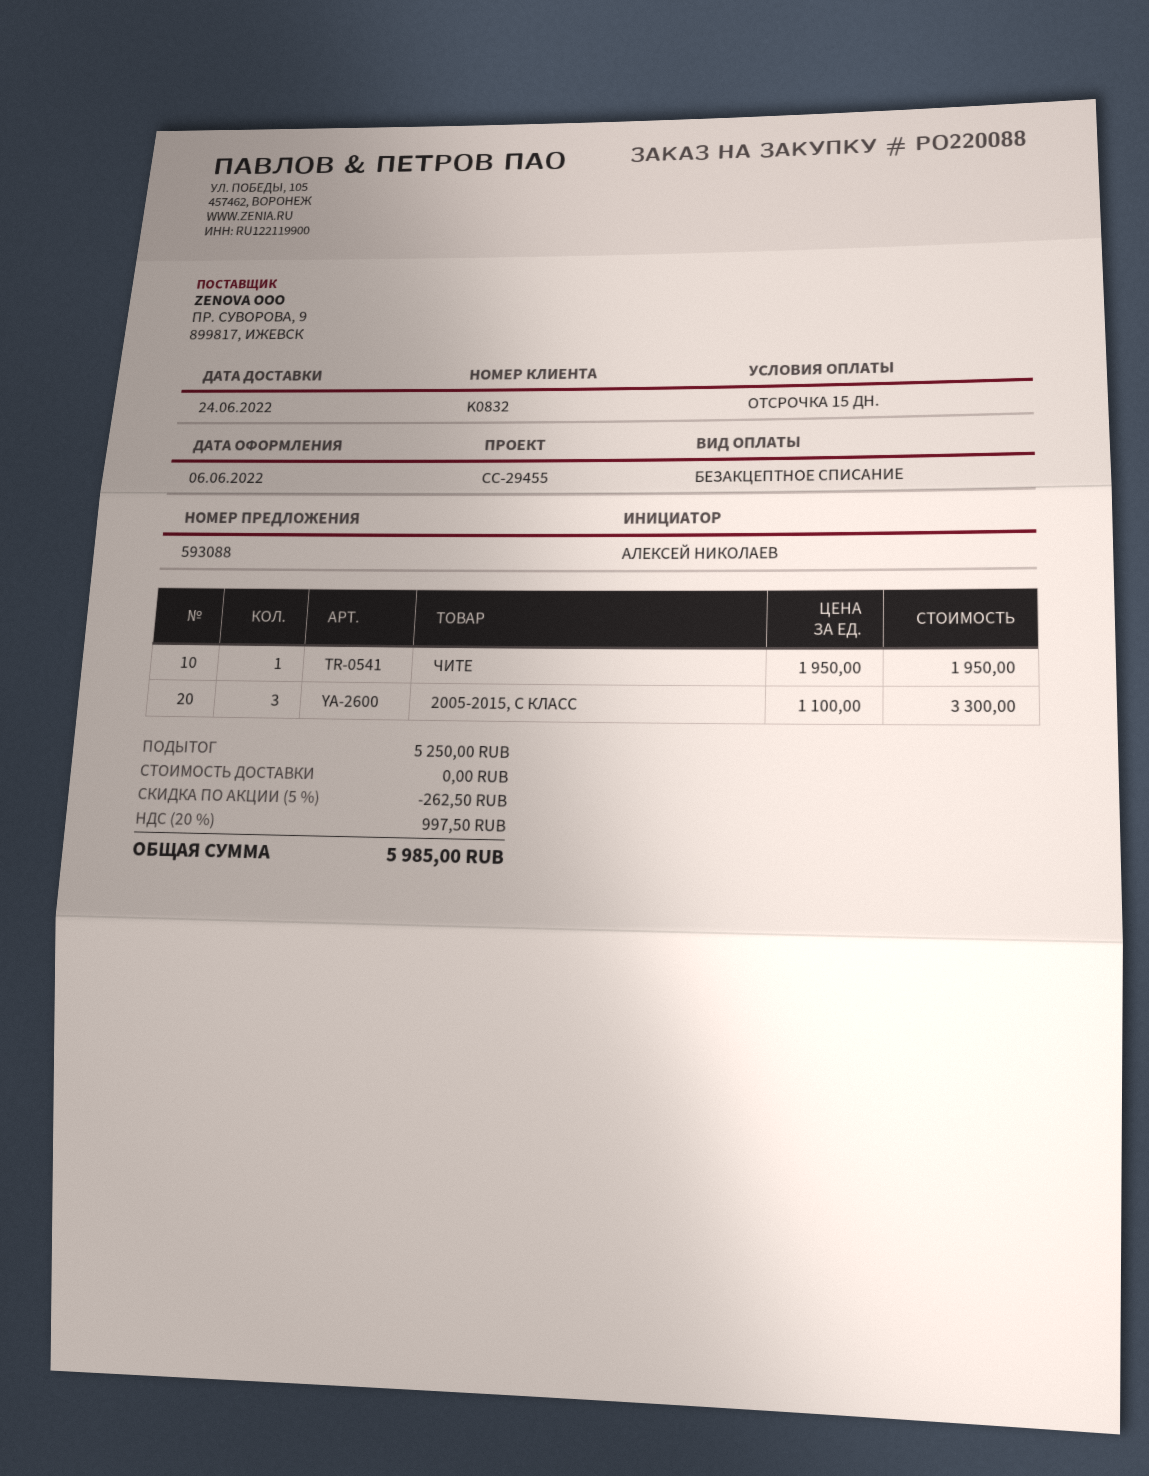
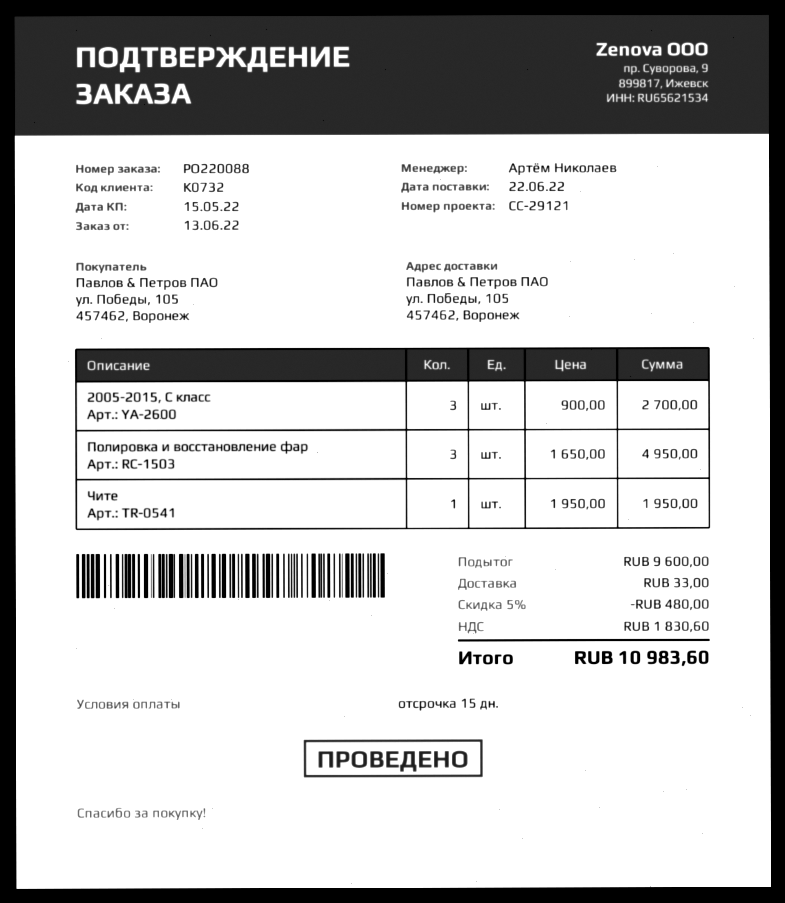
order date: 2022-06-06 -> 2022-06-13
delivery date: 2022-06-24 -> 2022-06-22
customer number: K0832 -> K0732
reference: CC-29455 -> CC-29121
2005-2015, C КЛАСС: 3 x 1100.00 = 3300.00 -> 3 x 900.00 = 2700.00
Полировка и восстановление фар: none -> 3 x 1650.00 = 4950.00
subtotal: 5250.00 -> 9600.00
discount: 5% = 262.50 -> 5% = 480.00
shipping: 0.00 -> 33.00
tax: 997.50 -> 1830.60
total: 5985.00 -> 10983.60

